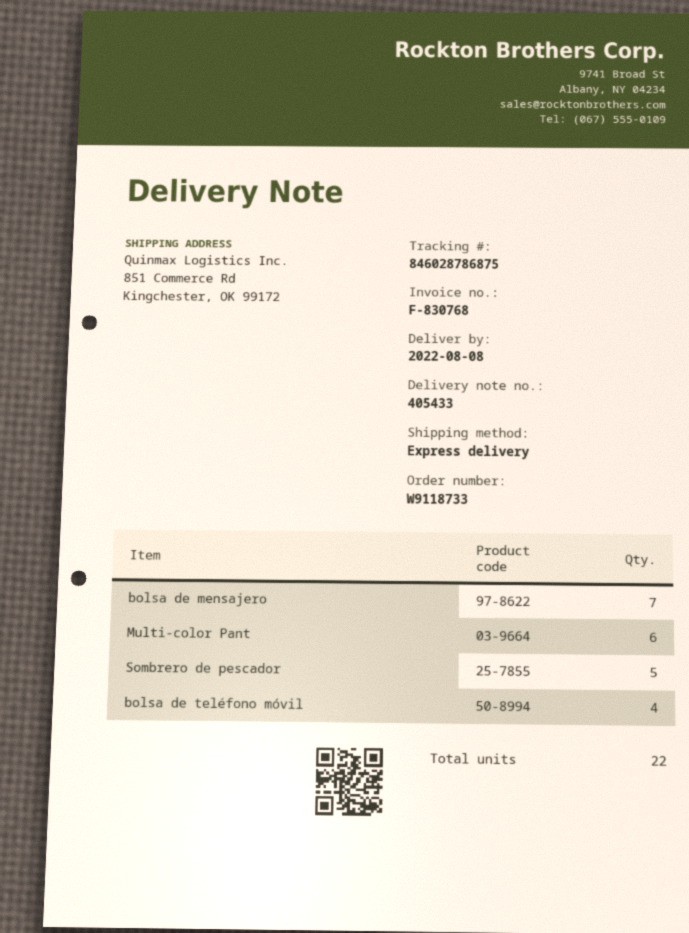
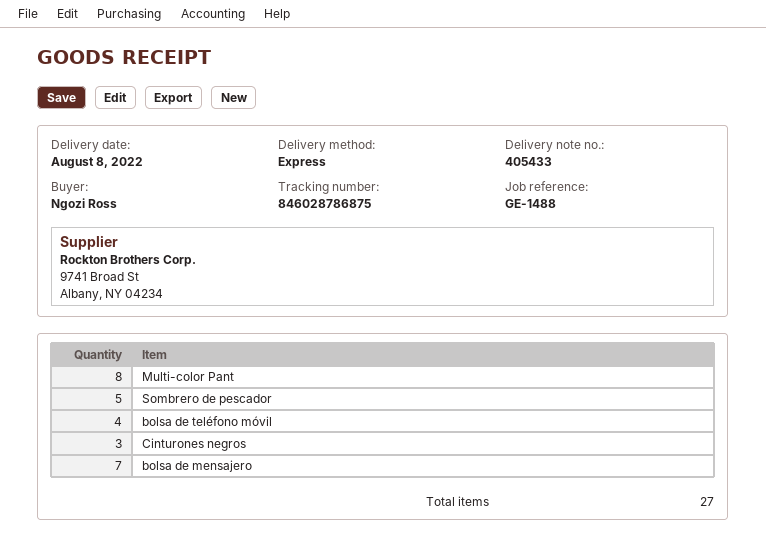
Multi-color Pant: 6 -> 8
Cinturones negros: none -> 3
total quantity: 22 -> 27

